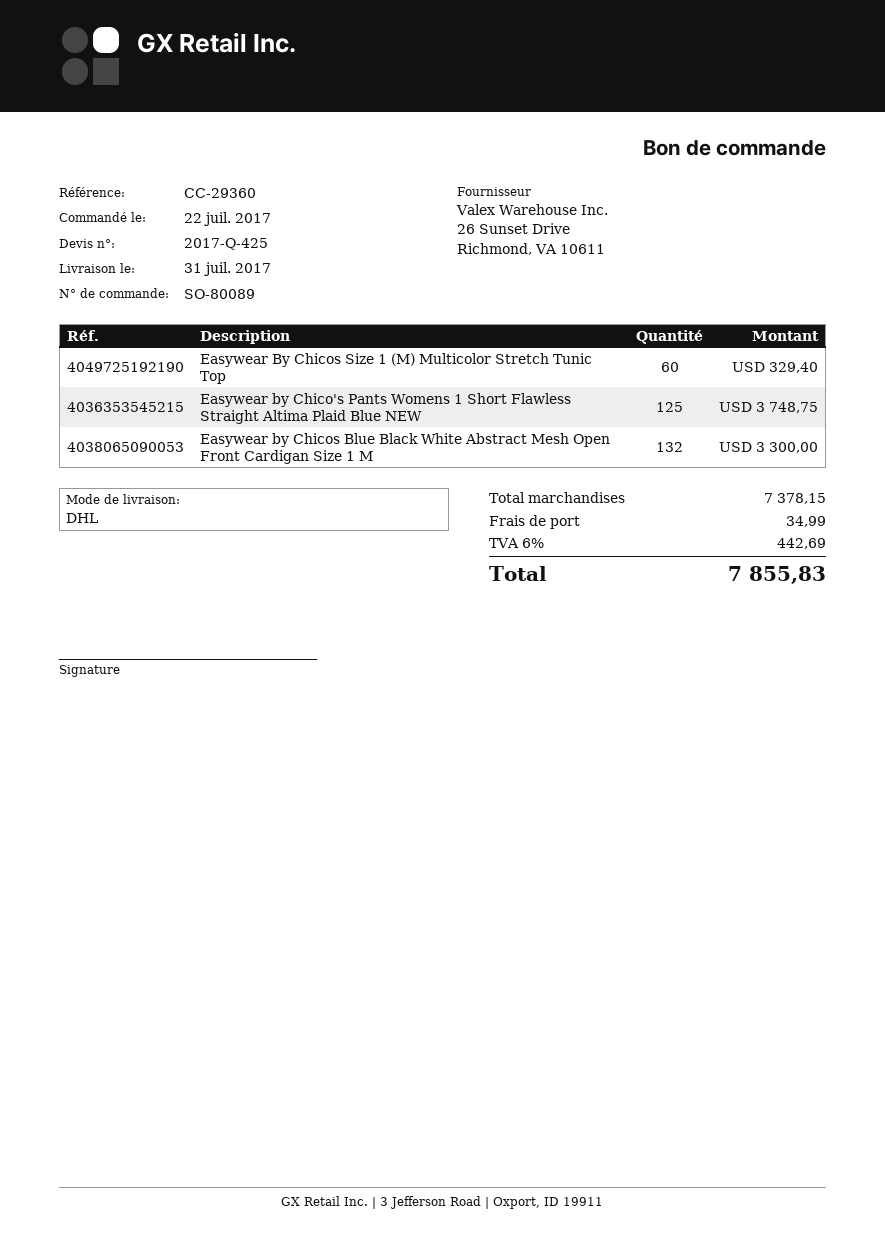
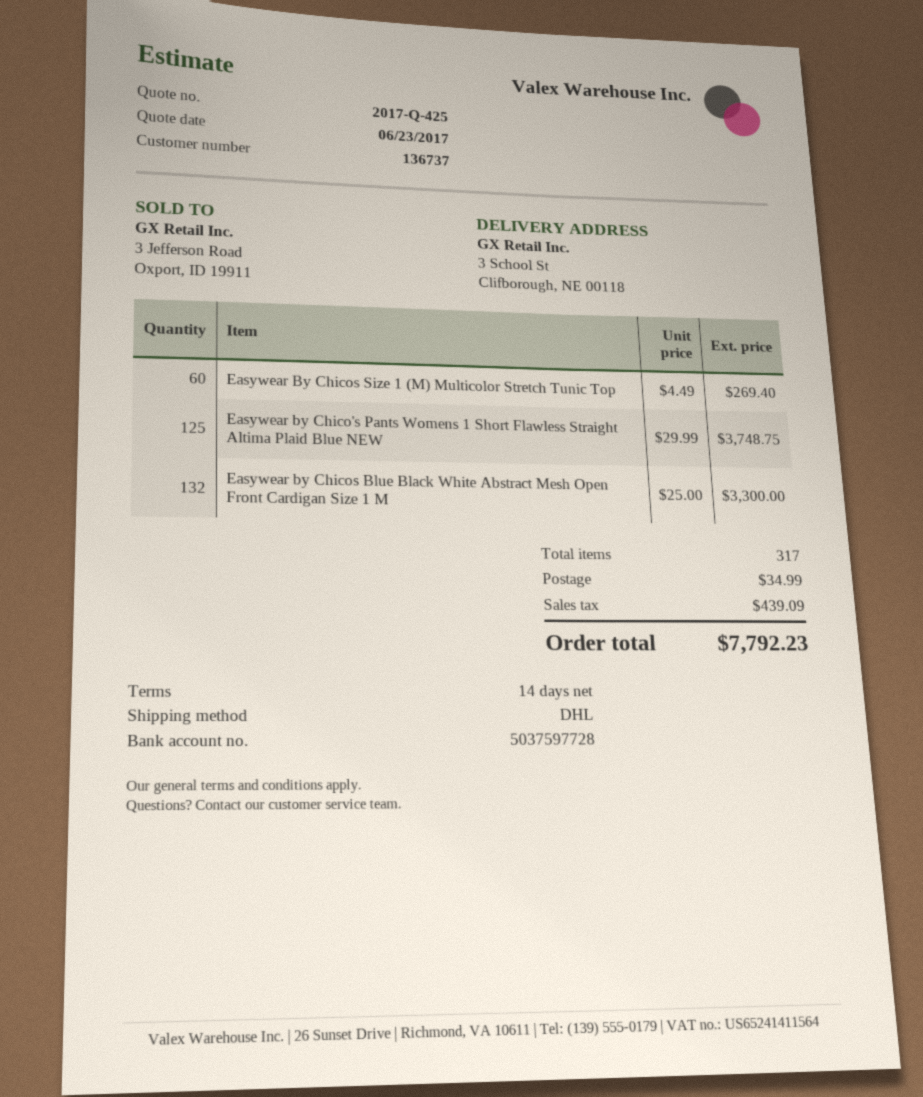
Easywear By Chicos Size 1 (M) Multicolor Stretch Tunic Top: 60 for 329.40 -> 60 for 269.40
tax: 442.69 -> 439.09
total: 7855.83 -> 7792.23

